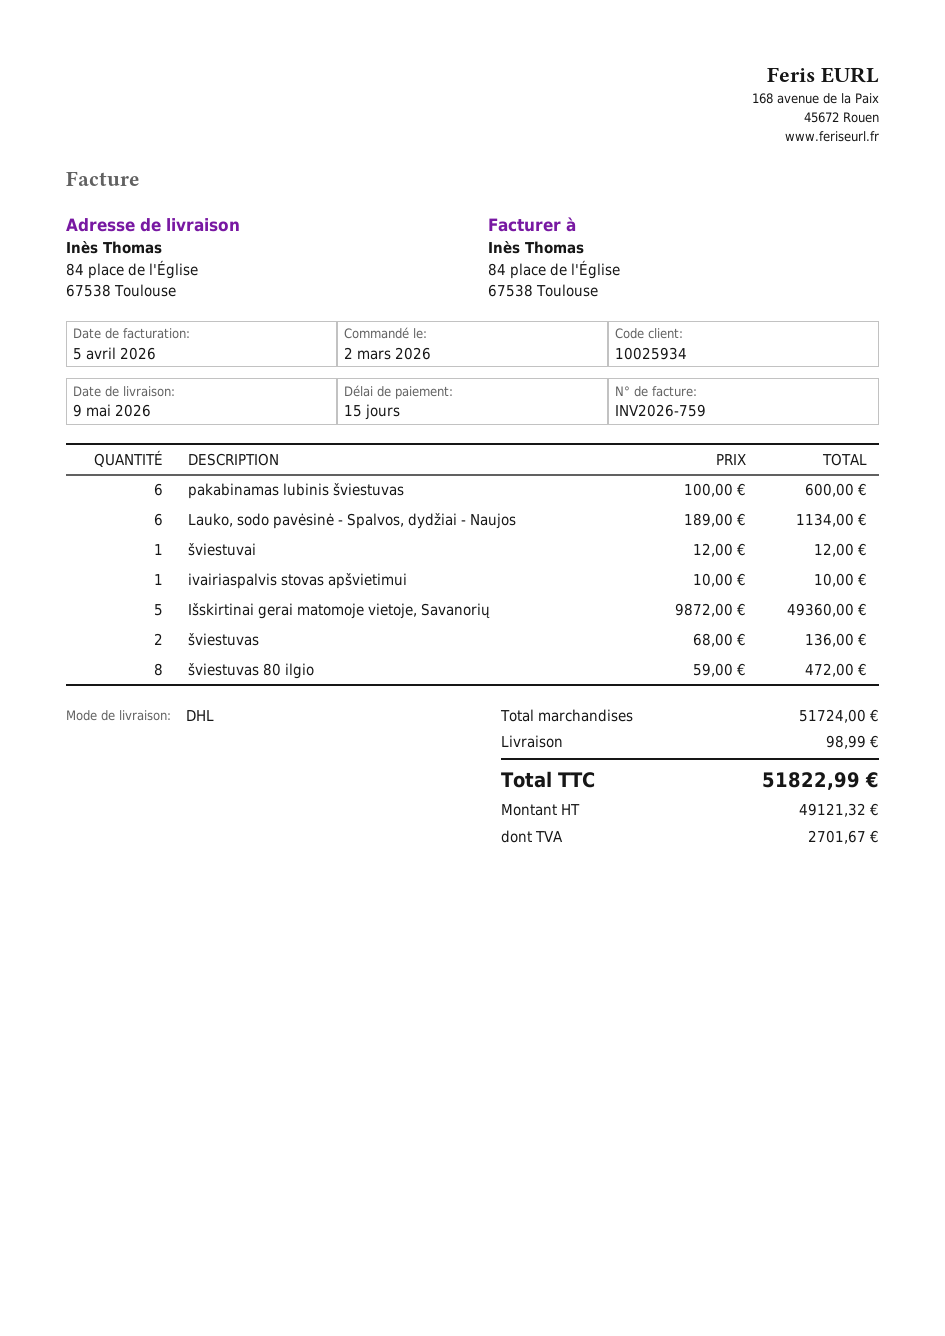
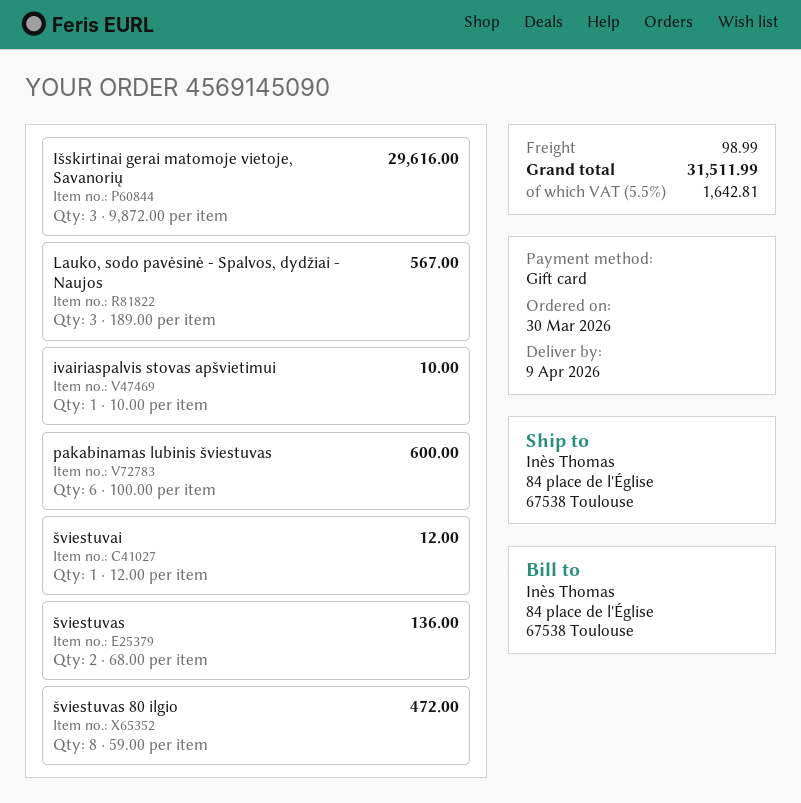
order date: 2026-03-02 -> 2026-03-30
delivery date: 2026-05-09 -> 2026-04-09
Lauko, sodo pavėsinė - Spalvos, dydžiai - Naujos: 6 x 189.00 = 1134.00 -> 3 x 189.00 = 567.00
Išskirtinai gerai matomoje vietoje, Savanorių: 5 x 9872.00 = 49360.00 -> 3 x 9872.00 = 29616.00
tax: 2701.67 -> 1642.81
total: 51822.99 -> 31511.99

